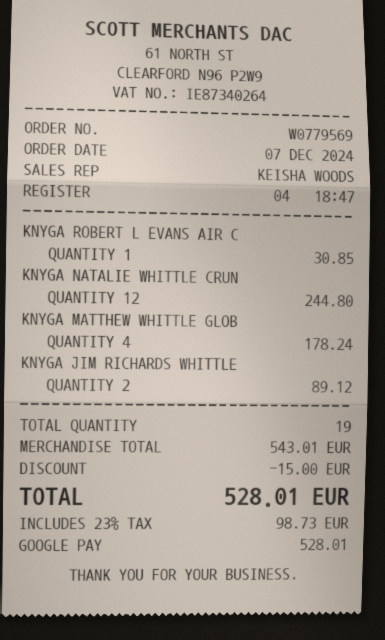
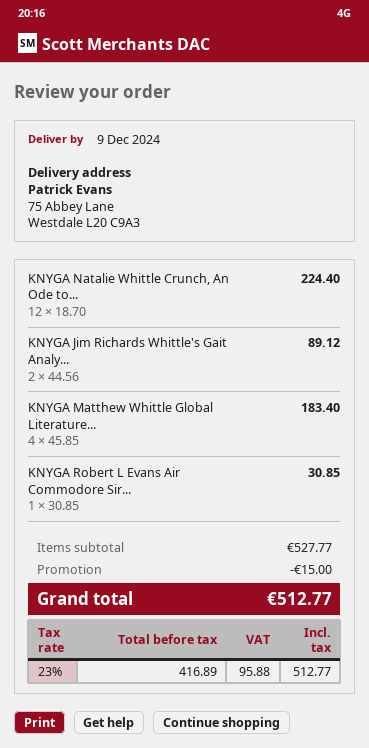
KNYGA NATALIE WHITTLE CRUN: 12 for 244.80 -> 12 for 224.40
KNYGA MATTHEW WHITTLE GLOB: 4 for 178.24 -> 4 for 183.40
subtotal: 543.01 -> 527.77
tax: 23% = 98.73 -> 23% = 95.88
total: 528.01 -> 512.77

